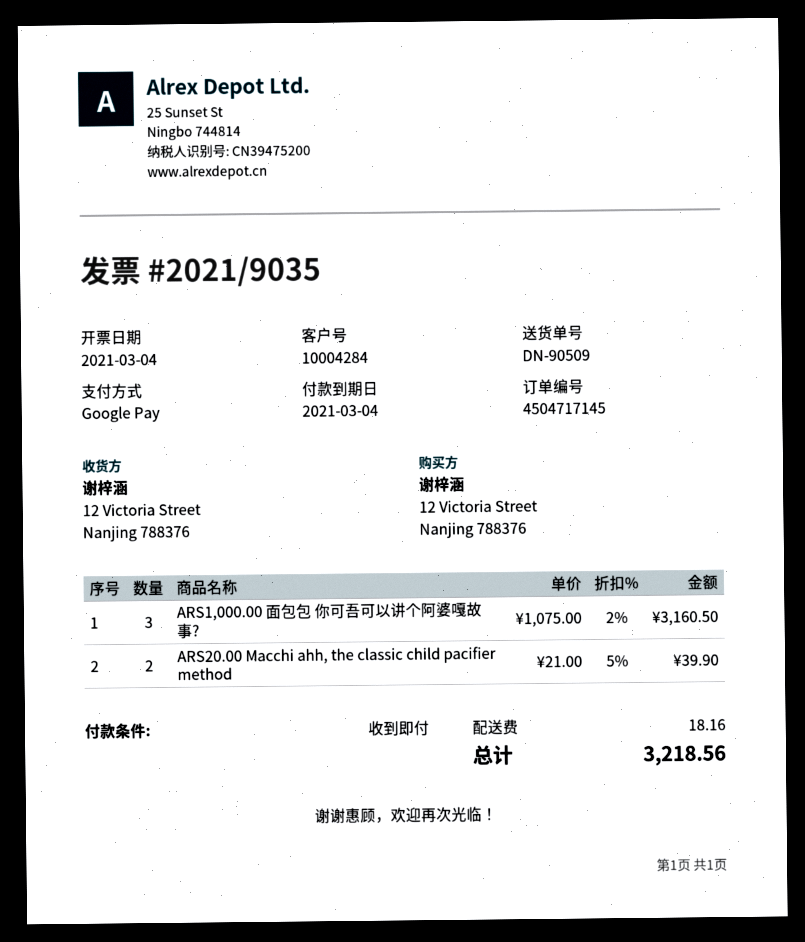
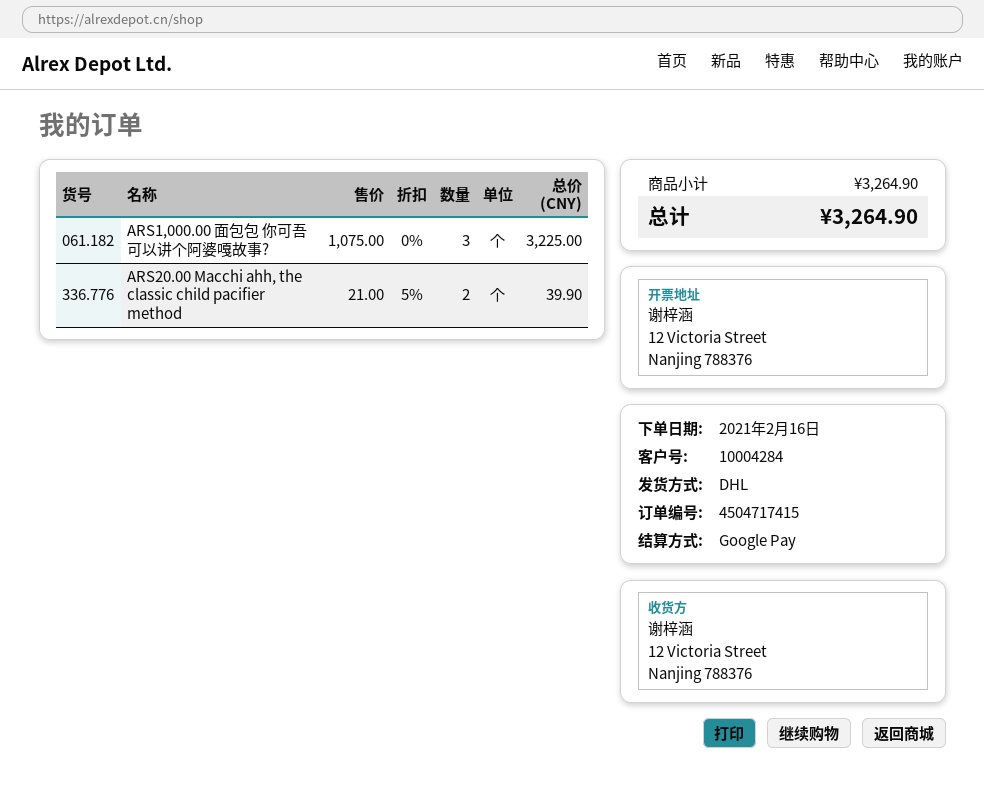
order number: 4504717145 -> 4504717415
ARS1,000.00 面包包 你可吾可以讲个阿婆嘎故事?: 3 x 1075.00 - 2% = 3160.50 -> 3 x 1075.00 = 3225.00
shipping: 18.16 -> none
total: 3218.56 -> 3264.90

